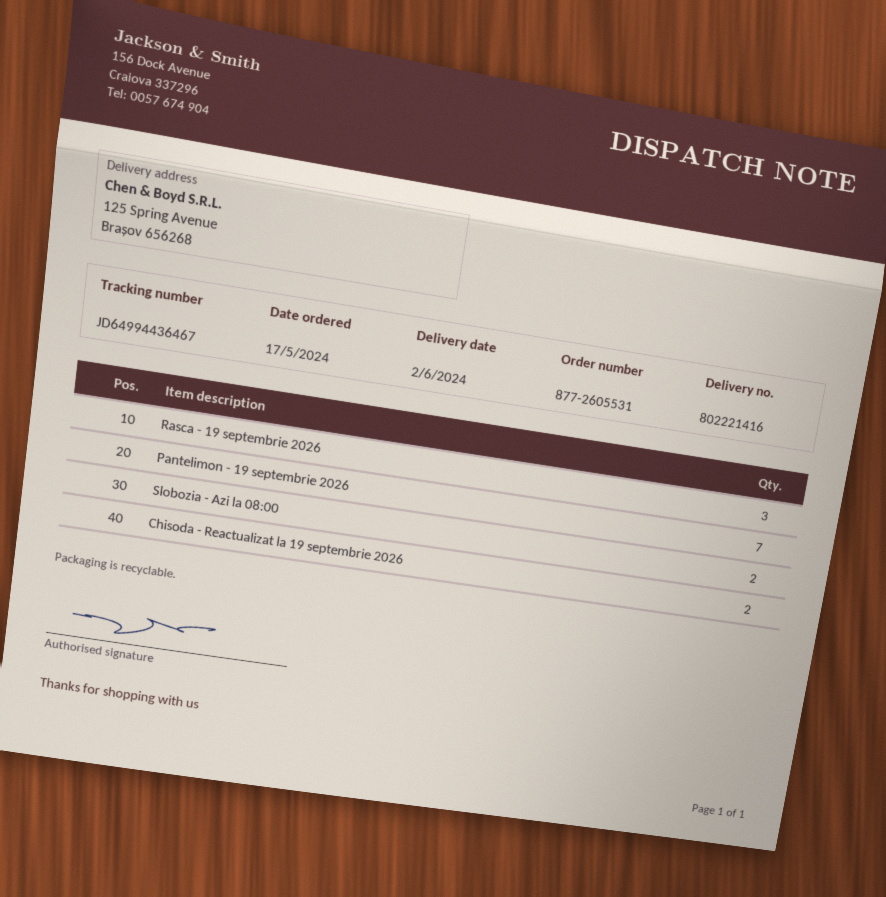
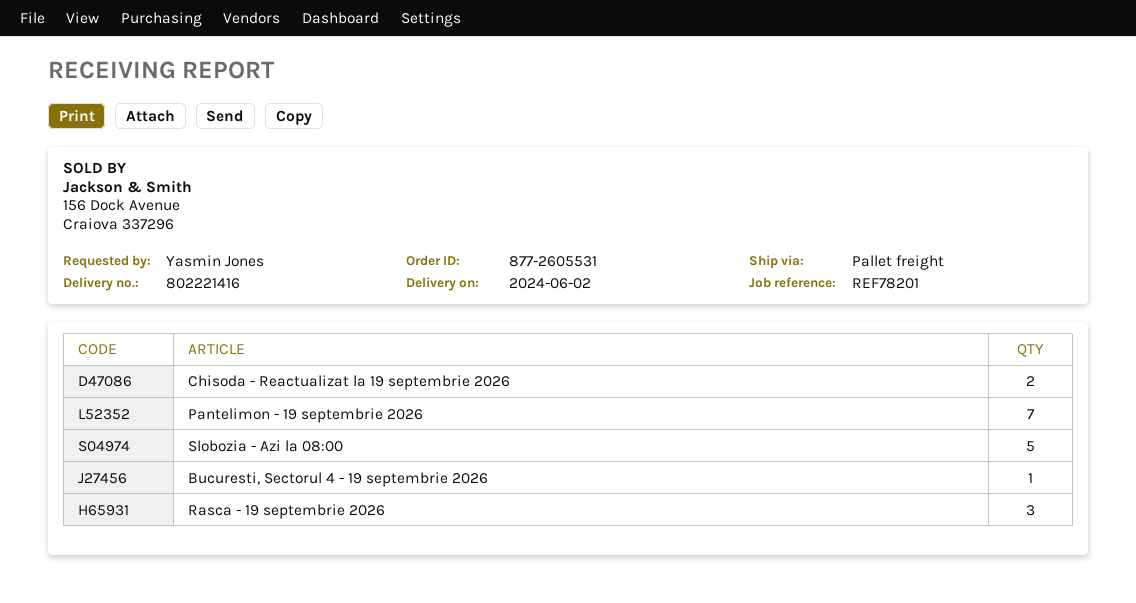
Slobozia - Azi la 08:00: 2 -> 5
Bucuresti, Sectorul 4 - 19 septembrie 2026: none -> 1

